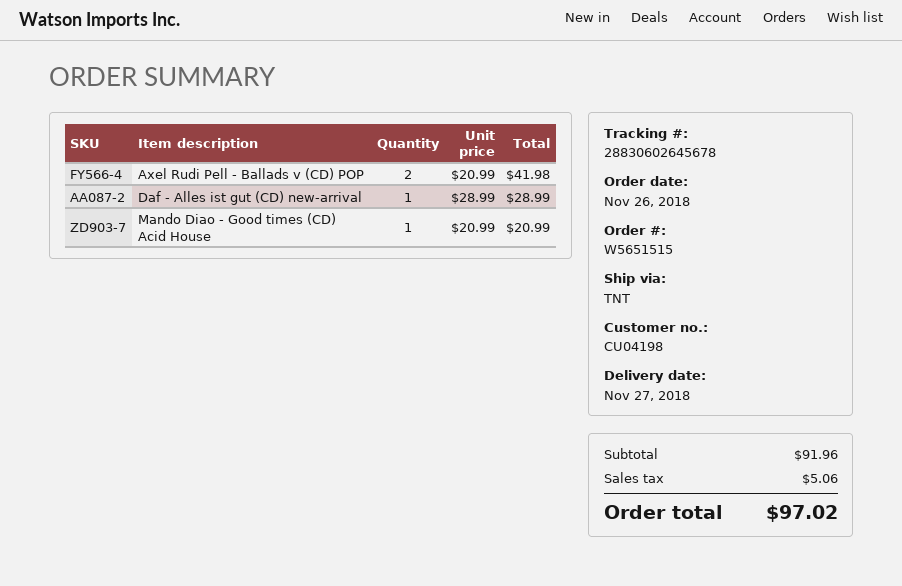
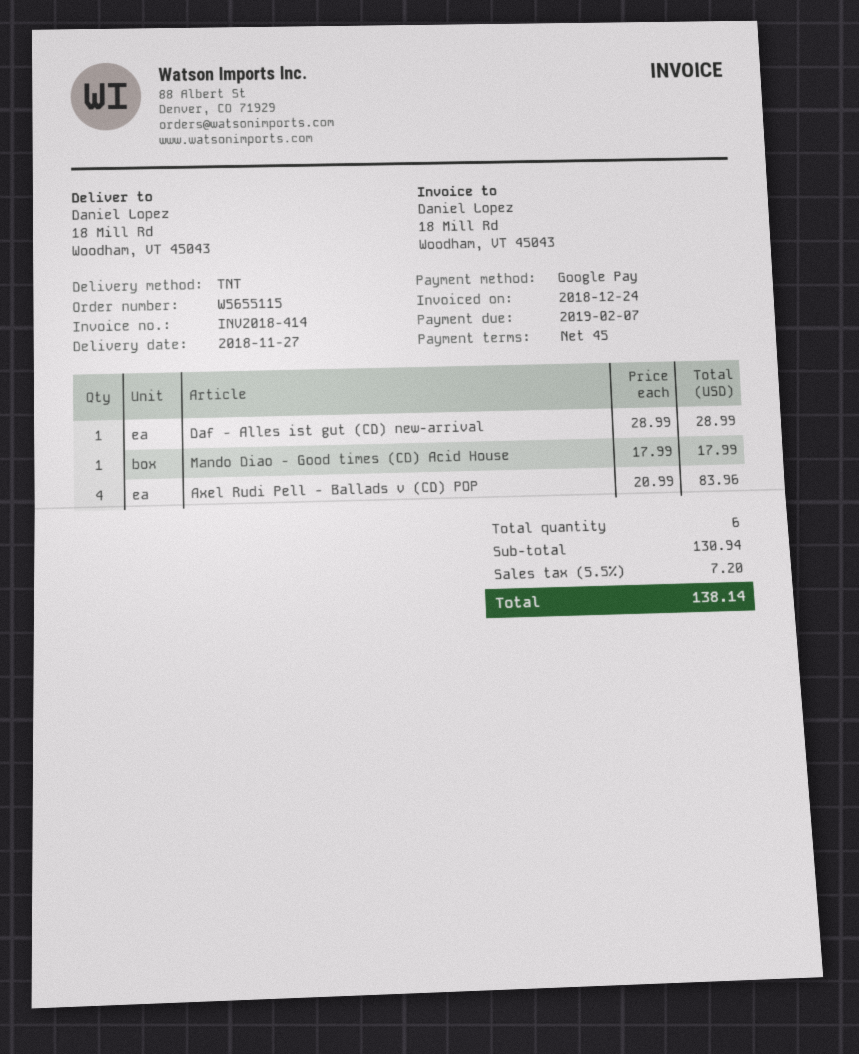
order number: W5651515 -> W5655115
Axel Rudi Pell - Ballads v (CD) POP: 2 x 20.99 = 41.98 -> 4 x 20.99 = 83.96
Mando Diao - Good times (CD) Acid House: 1 x 20.99 = 20.99 -> 1 x 17.99 = 17.99
subtotal: 91.96 -> 130.94
tax: 5.06 -> 7.20
total: 97.02 -> 138.14

